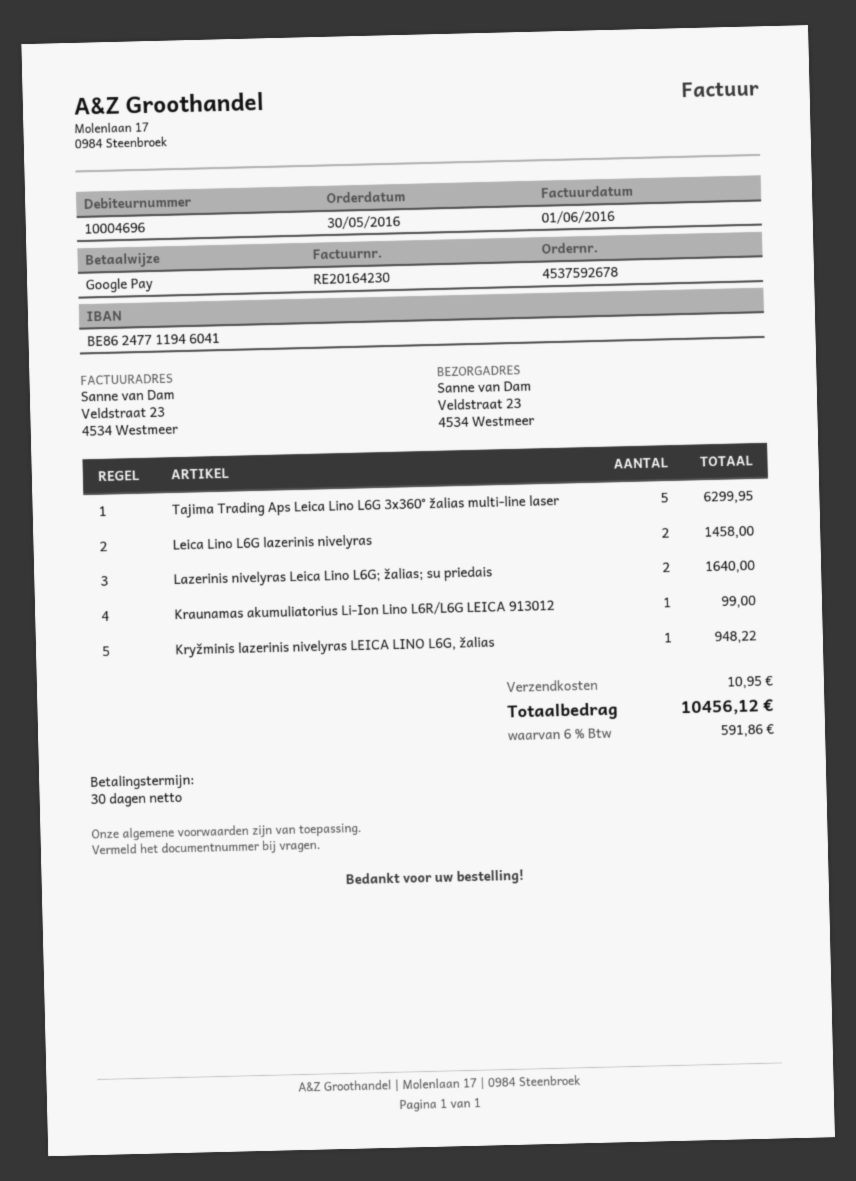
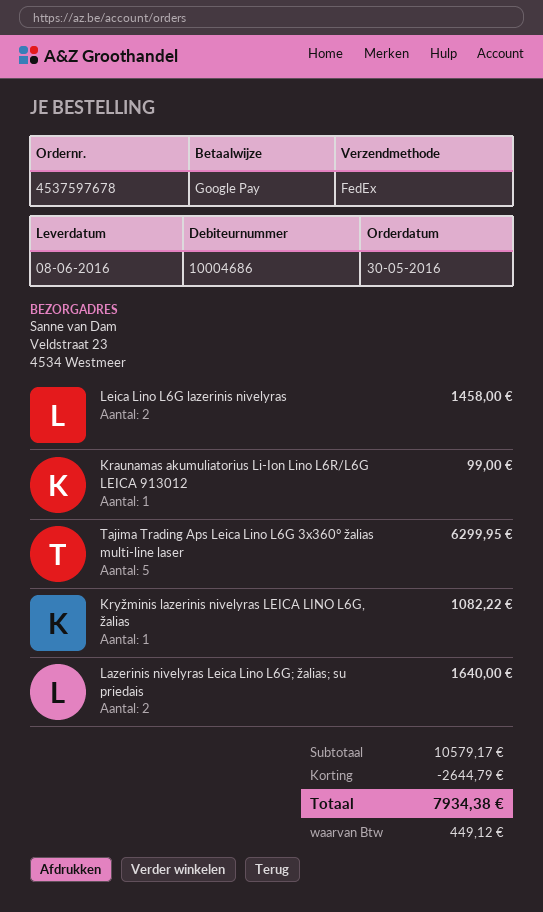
order number: 4537592678 -> 4537597678
customer number: 10004696 -> 10004686
Kryžminis lazerinis nivelyras LEICA LINO L6G, žalias: 1 for 948.22 -> 1 for 1082.22
discount: none -> 2644.79
shipping: 10.95 -> none
tax: 591.86 -> 449.12
total: 10456.12 -> 7934.38

